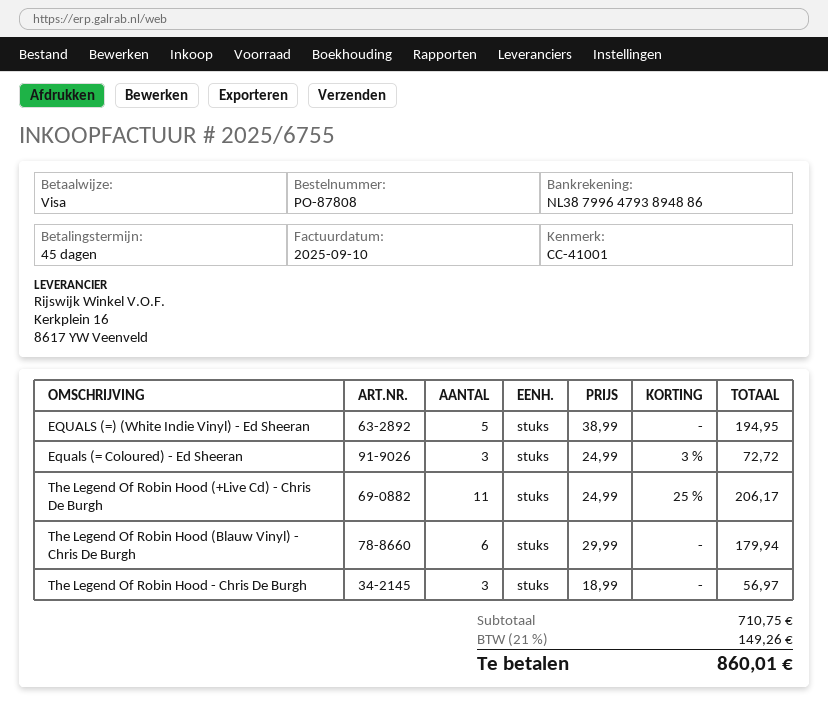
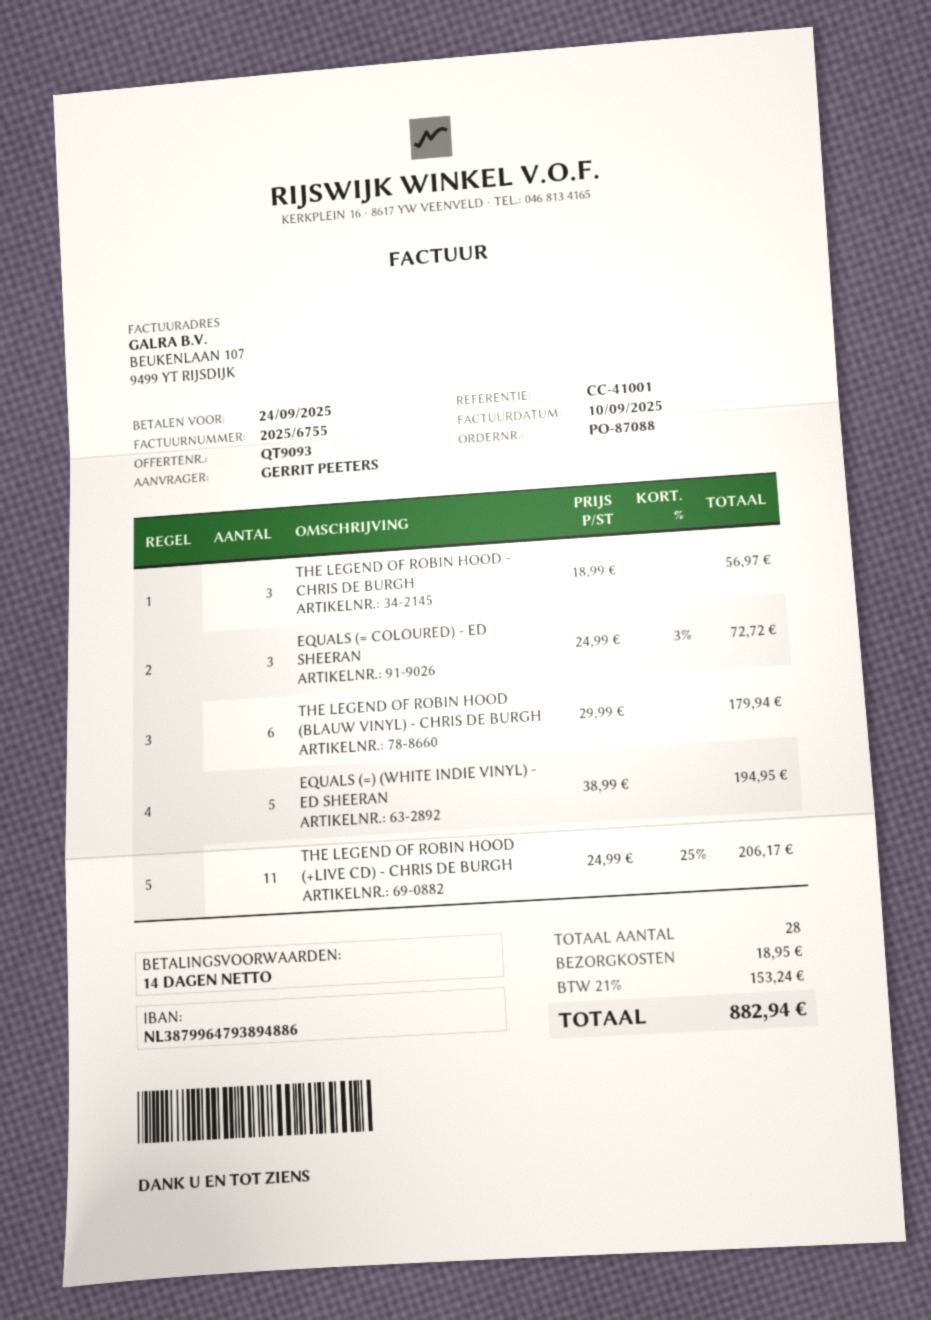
order number: PO-87808 -> PO-87088
payment terms: 45 days -> 14 days
shipping: none -> 18.95
tax: 21% = 149.26 -> 21% = 153.24
total: 860.01 -> 882.94

